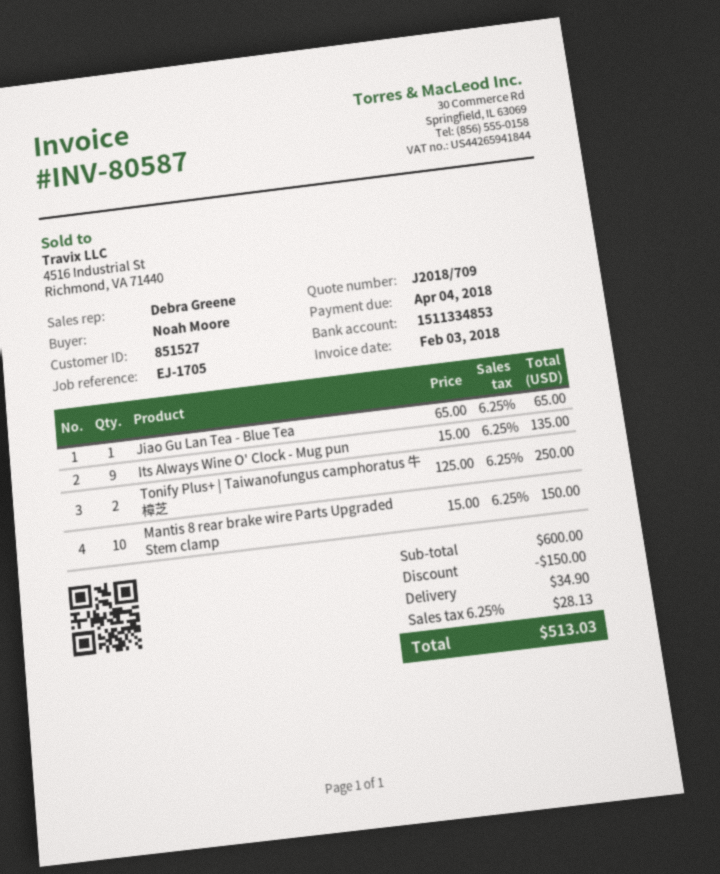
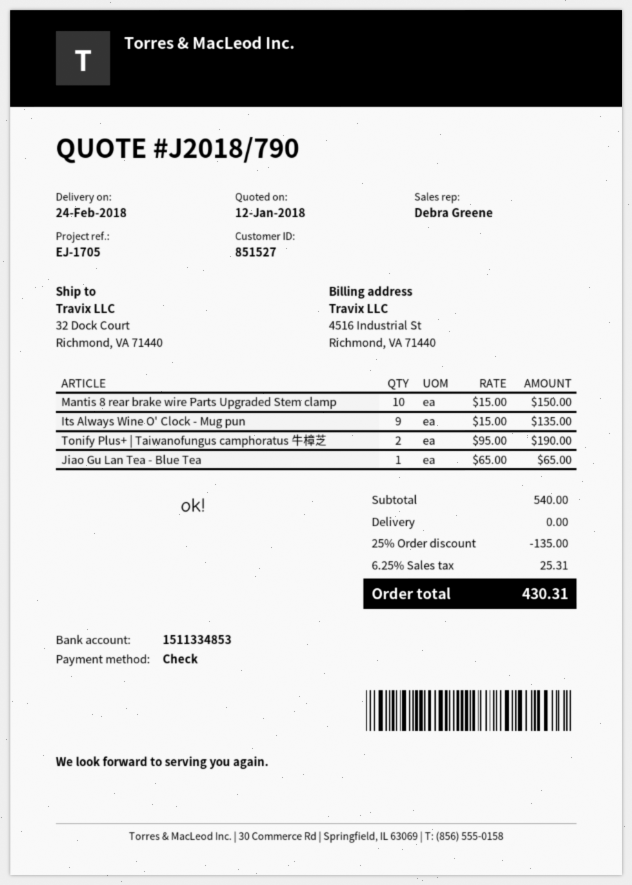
quote number: J2018/709 -> J2018/790
Tonify Plus+ | Taiwanofungus camphoratus 牛樟芝: 2 x 125.00 = 250.00 -> 2 x 95.00 = 190.00
subtotal: 600.00 -> 540.00
discount: 150.00 -> 135.00
shipping: 34.90 -> 0.00
tax: 6.25% = 28.13 -> 6.25% = 25.31
total: 513.03 -> 430.31

